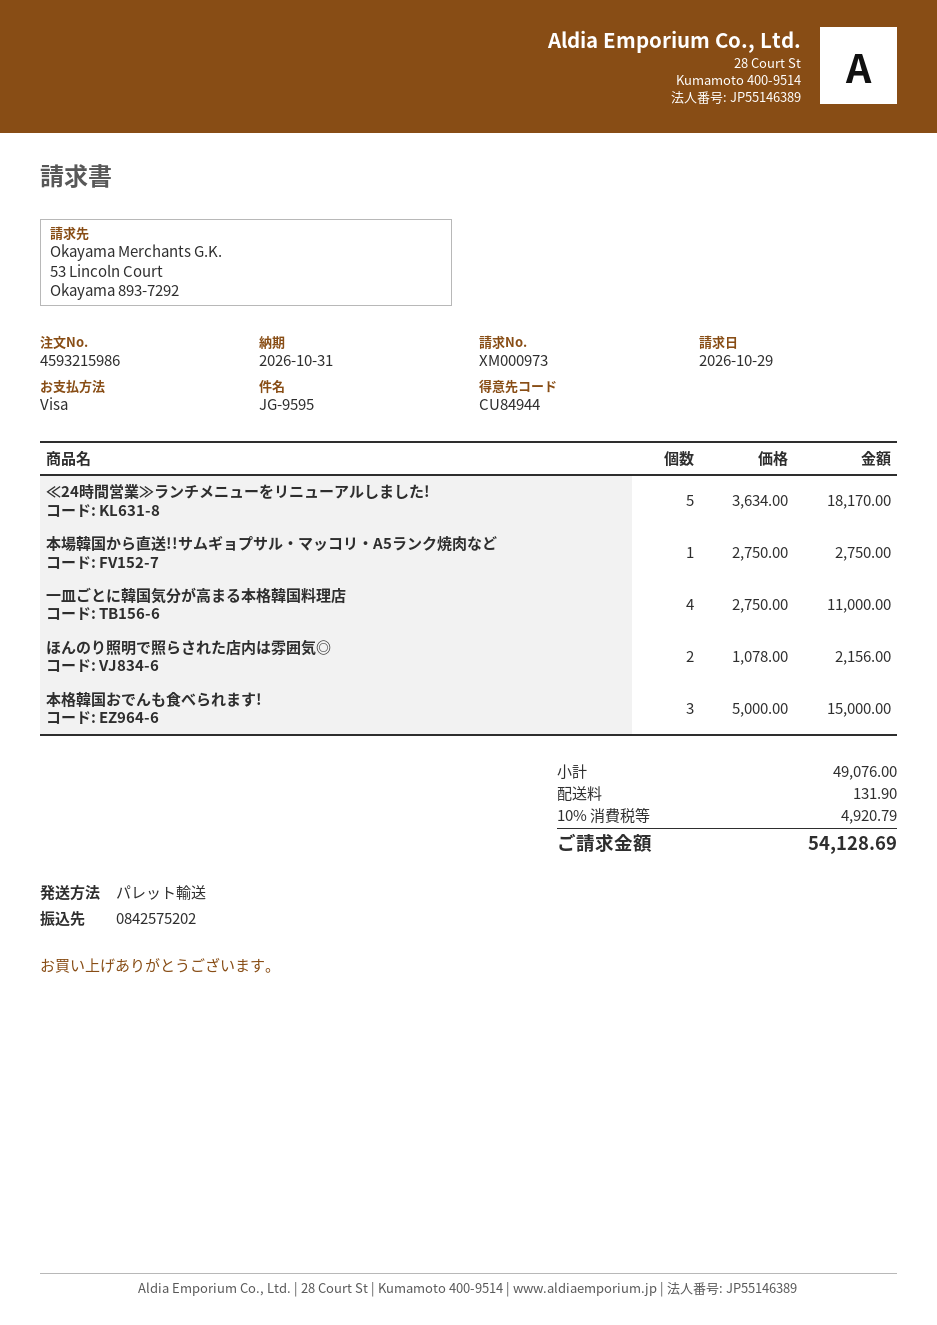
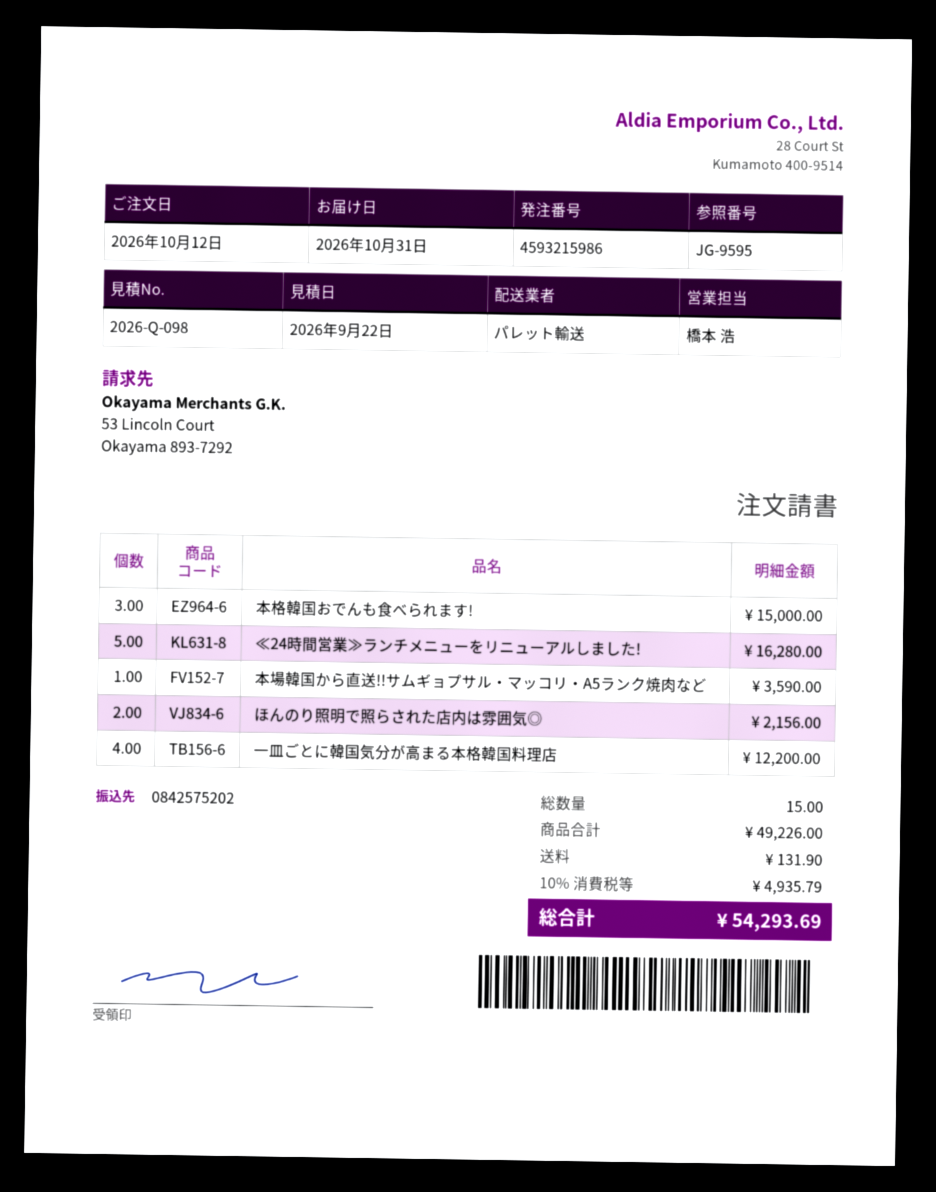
≪24時間営業≫ランチメニューをリニューアルしました!: 5 for 18170.00 -> 5 for 16280.00
本場韓国から直送!!サムギョプサル・マッコリ・A5ランク焼肉など: 1 for 2750.00 -> 1 for 3590.00
一皿ごとに韓国気分が高まる本格韓国料理店: 4 for 11000.00 -> 4 for 12200.00
subtotal: 49076.00 -> 49226.00
tax: 10% = 4920.79 -> 10% = 4935.79
total: 54128.69 -> 54293.69

